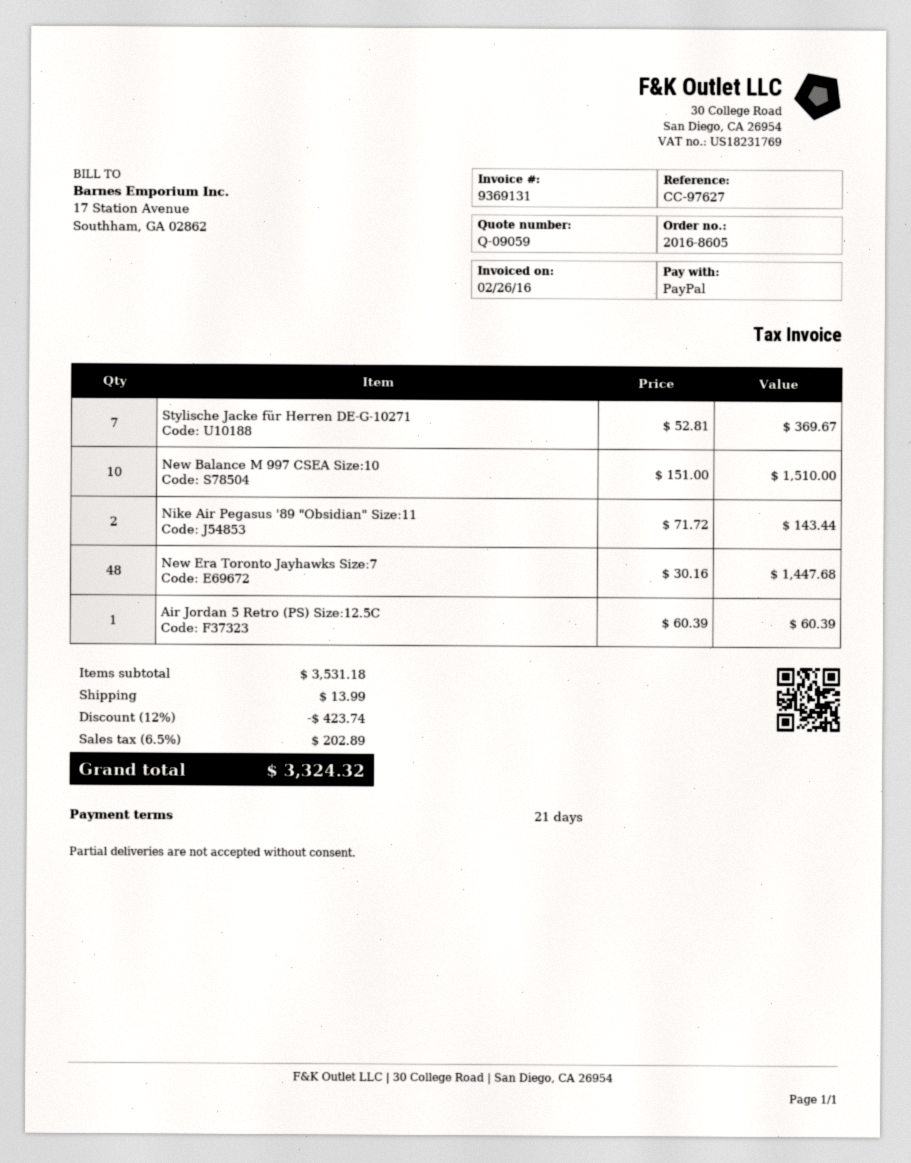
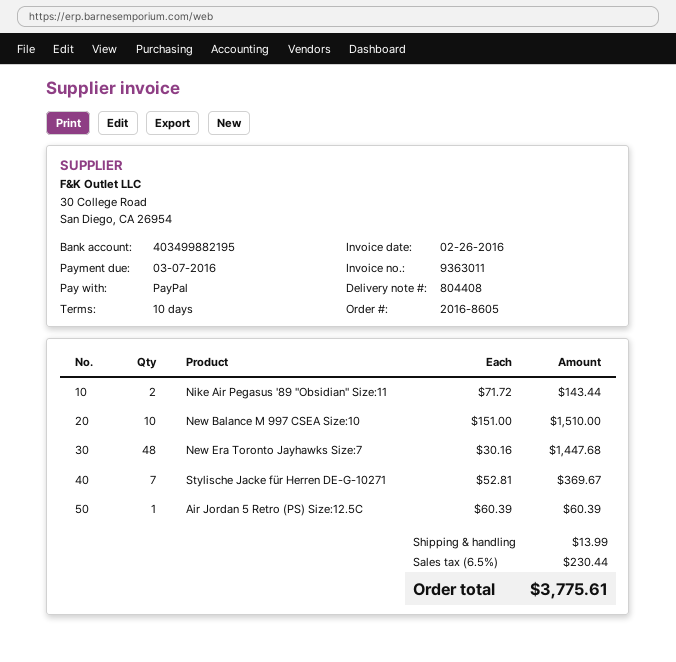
invoice number: 9369131 -> 9363011
payment terms: 21 days -> 10 days
discount: 12% = 423.74 -> none
tax: 6.5% = 202.89 -> 6.5% = 230.44
total: 3324.32 -> 3775.61

